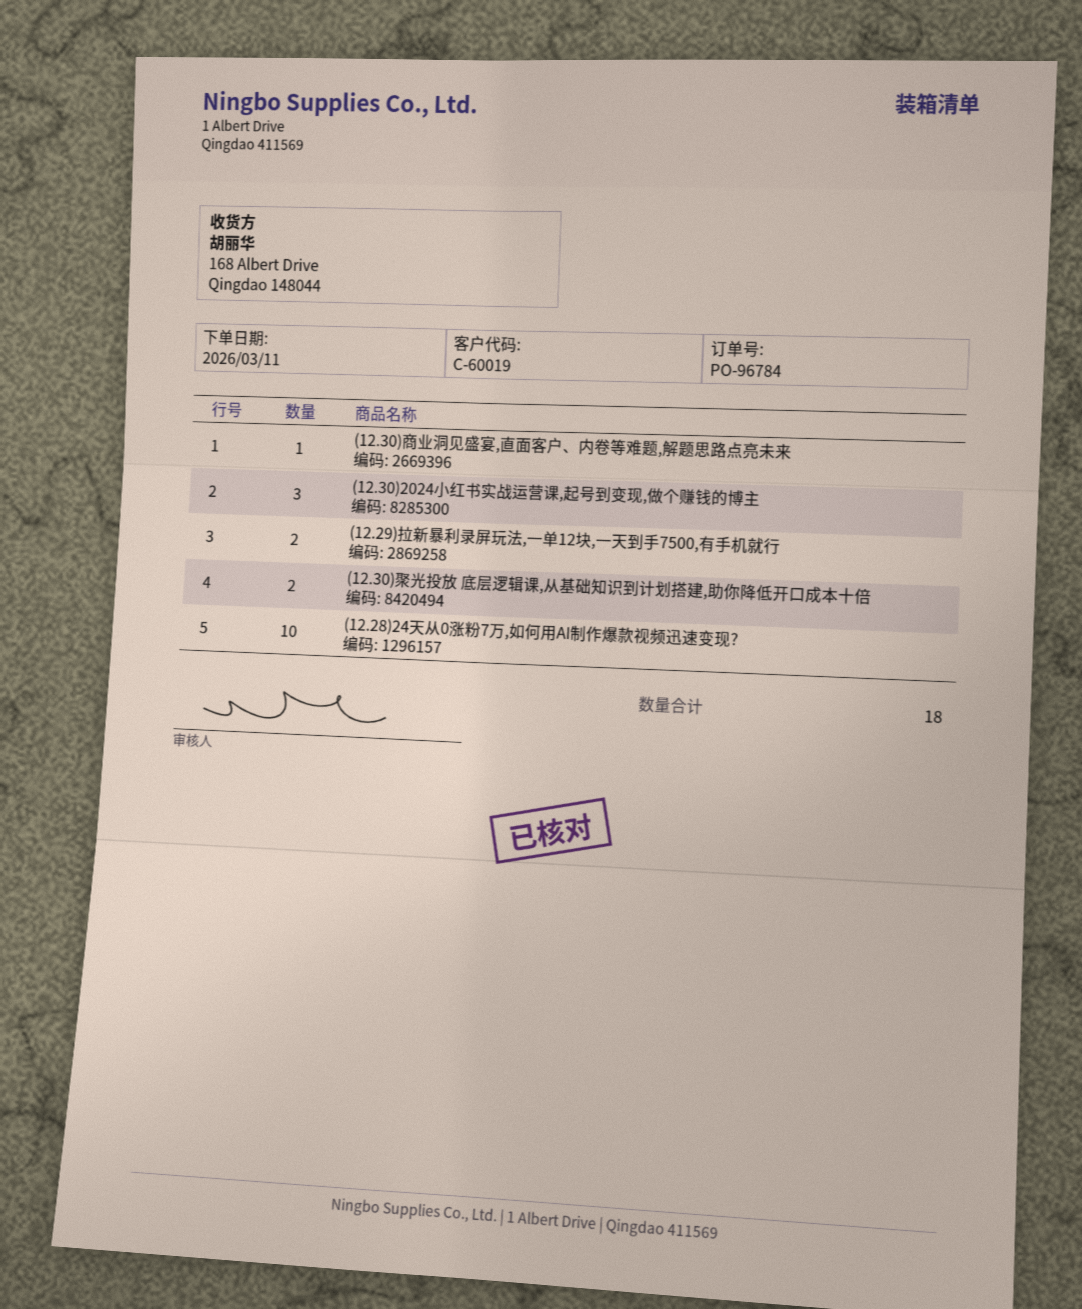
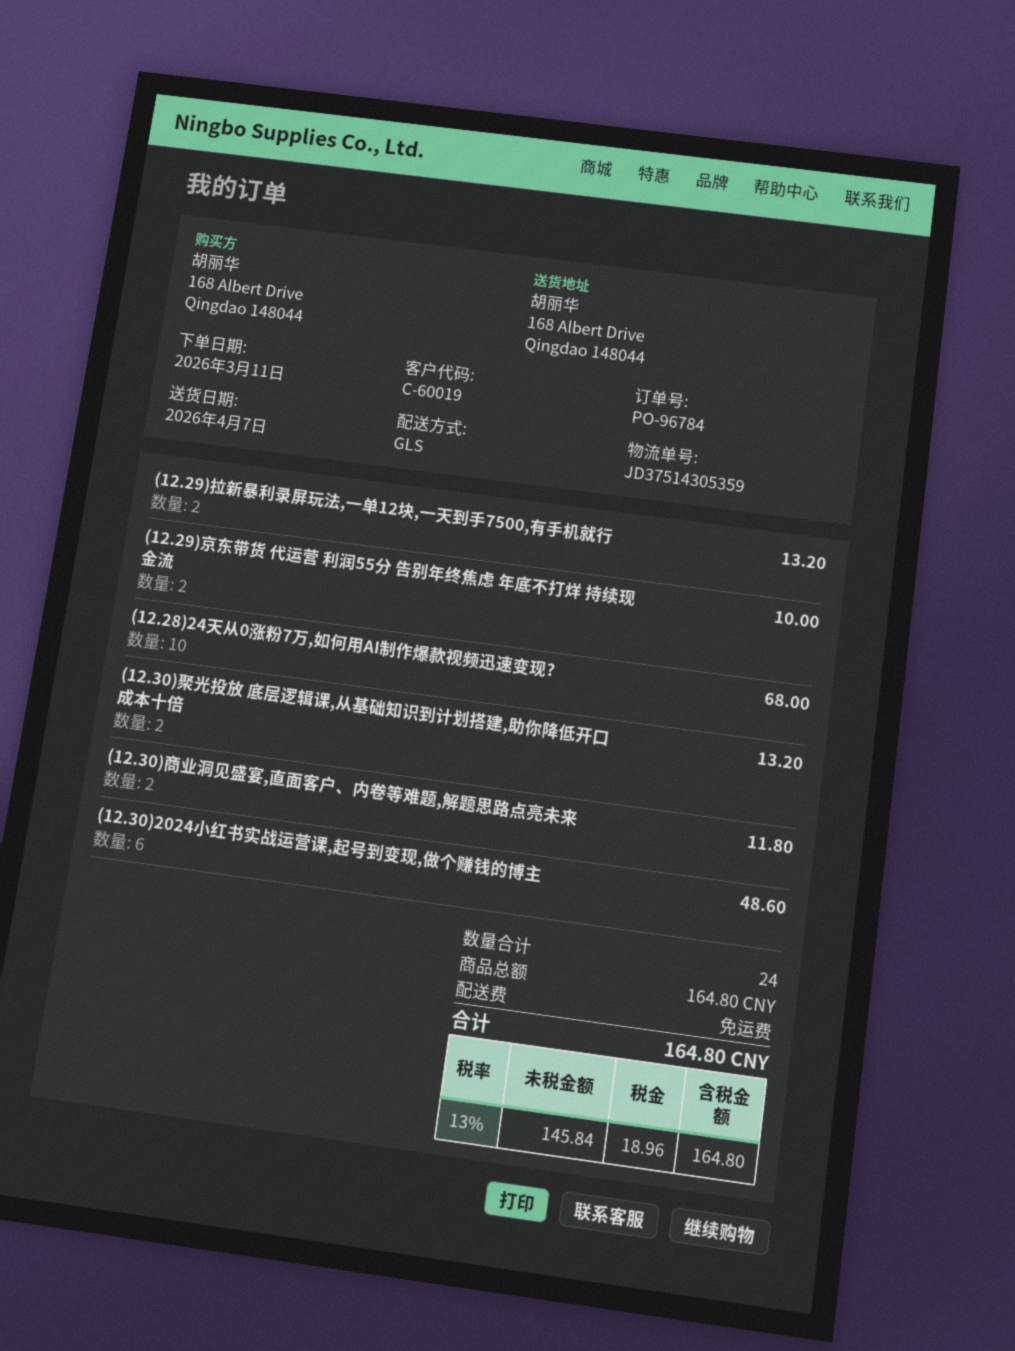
(12.30)商业洞见盛宴,直面客户、内卷等难题,解题思路点亮未来: 1 -> 2
(12.30)2024小红书实战运营课,起号到变现,做个赚钱的博主: 3 -> 6
(12.29)京东带货 代运营 利润55分 告别年终焦虑 年底不打烊 持续现金流: none -> 2
total quantity: 18 -> 24

